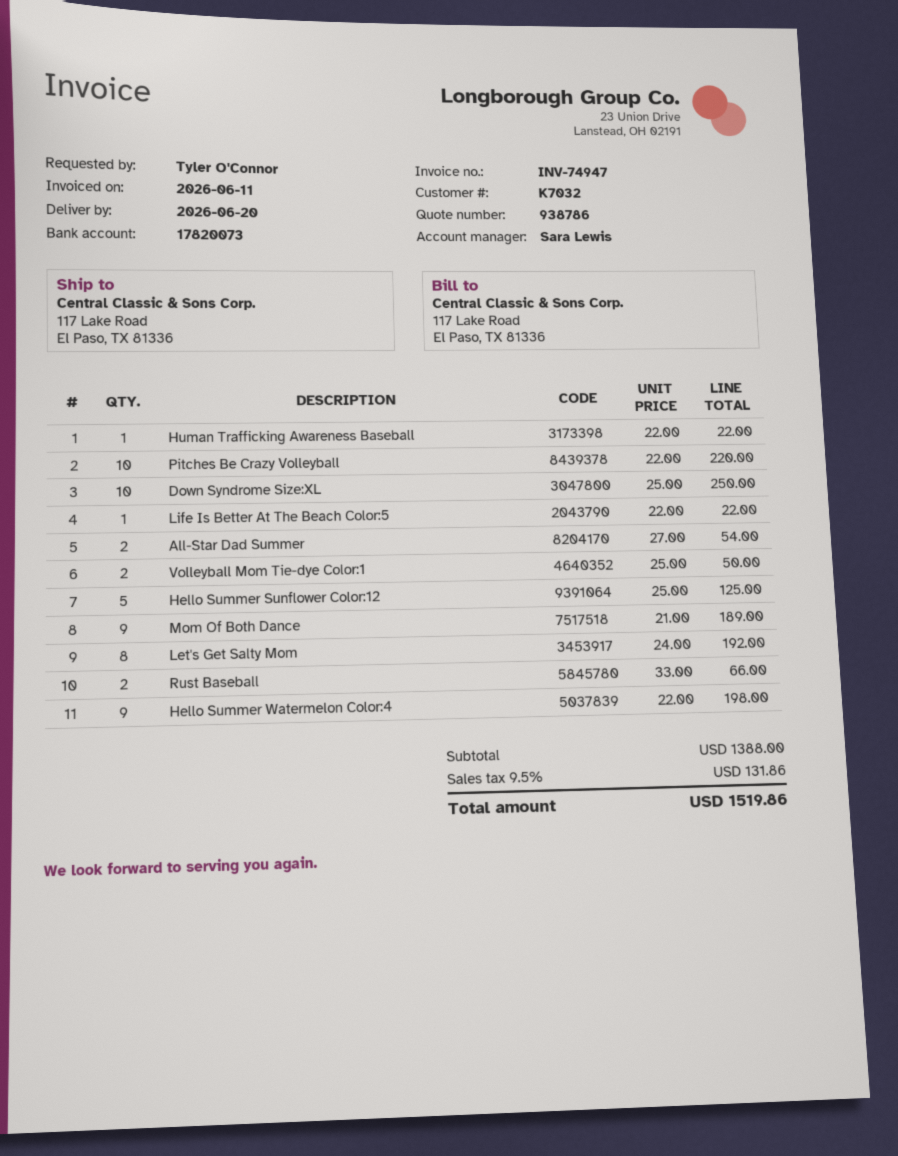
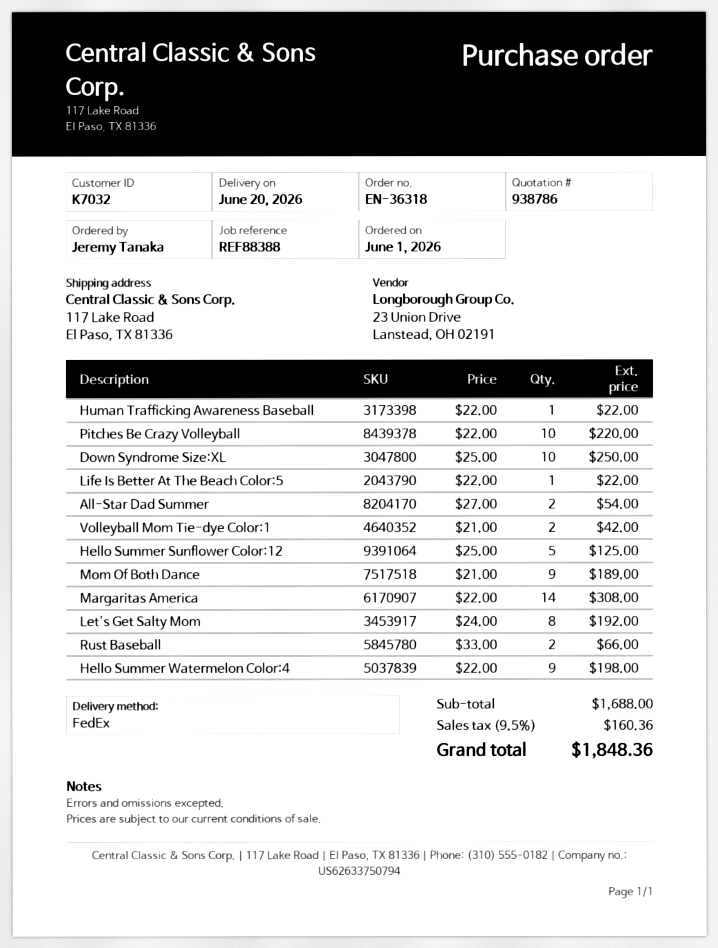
ordered by: Tyler O'Connor -> Jeremy Tanaka
Volleyball Mom Tie-dye Color:1: 2 x 25.00 = 50.00 -> 2 x 21.00 = 42.00
Margaritas America: none -> 14 x 22.00 = 308.00
subtotal: 1388.00 -> 1688.00
tax: 9.5% = 131.86 -> 9.5% = 160.36
total: 1519.86 -> 1848.36

